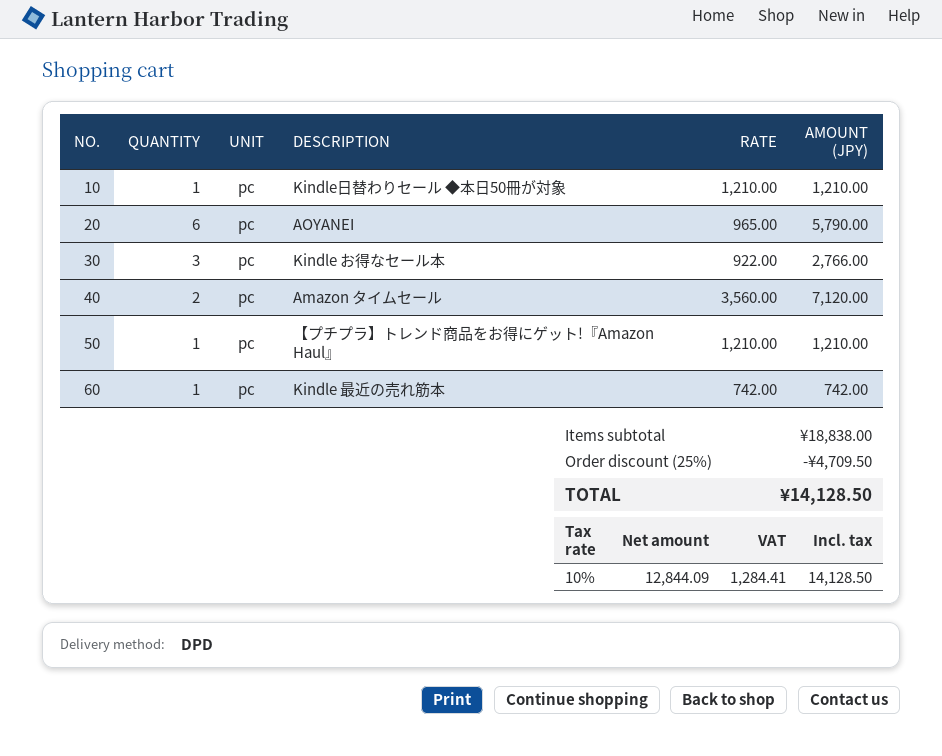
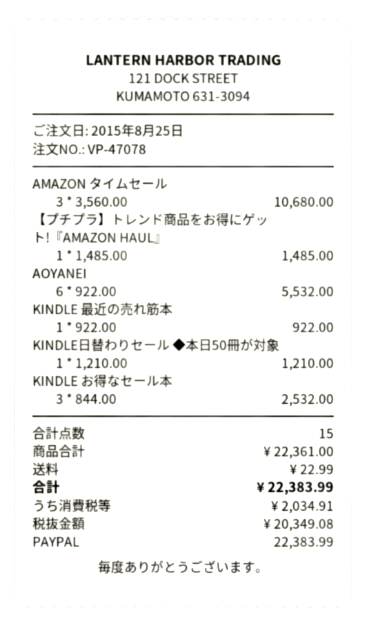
AOYANEI: 6 x 965.00 = 5790.00 -> 6 x 922.00 = 5532.00
Kindle お得なセール本: 3 x 922.00 = 2766.00 -> 3 x 844.00 = 2532.00
Amazon タイムセール: 2 x 3560.00 = 7120.00 -> 3 x 3560.00 = 10680.00
【プチプラ】トレンド商品をお得にゲット!『Amazon Haul』: 1 x 1210.00 = 1210.00 -> 1 x 1485.00 = 1485.00
Kindle 最近の売れ筋本: 1 x 742.00 = 742.00 -> 1 x 922.00 = 922.00
subtotal: 18838.00 -> 22361.00
discount: 25% = 4709.50 -> none
shipping: none -> 22.99
net: 12844.09 -> 20349.08
tax: 1284.41 -> 2034.91
total: 14128.50 -> 22383.99

